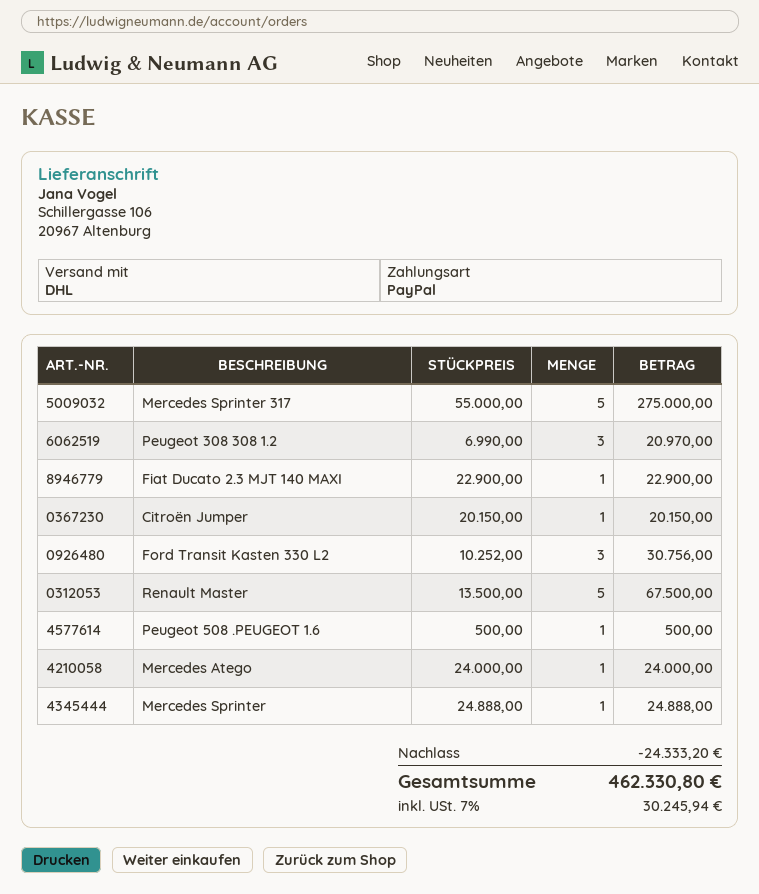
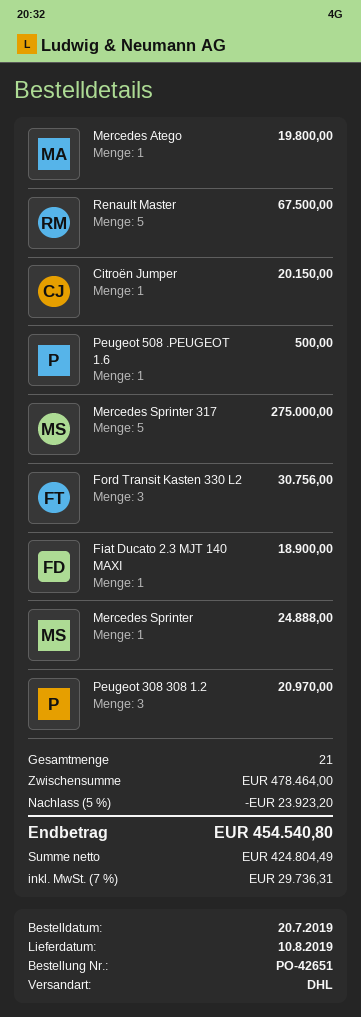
Fiat Ducato 2.3 MJT 140 MAXI: 1 for 22900.00 -> 1 for 18900.00
Mercedes Atego: 1 for 24000.00 -> 1 for 19800.00
discount: 24333.20 -> 23923.20
tax: 7% = 30245.94 -> 7% = 29736.31
total: 462330.80 -> 454540.80

